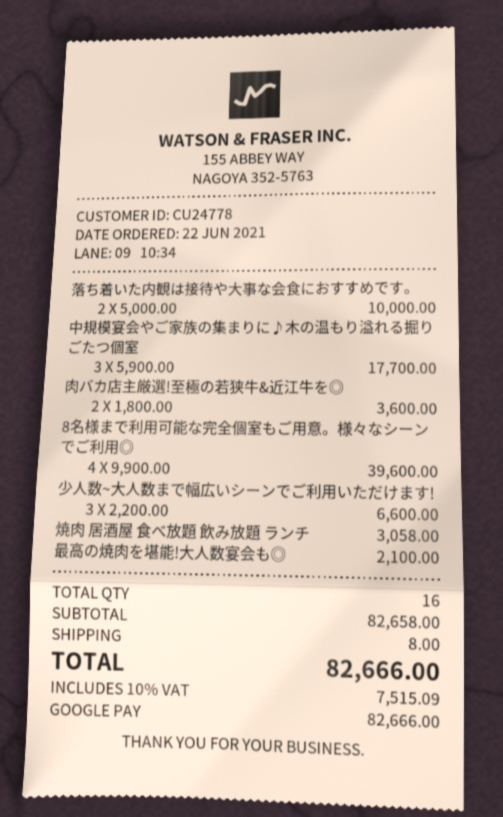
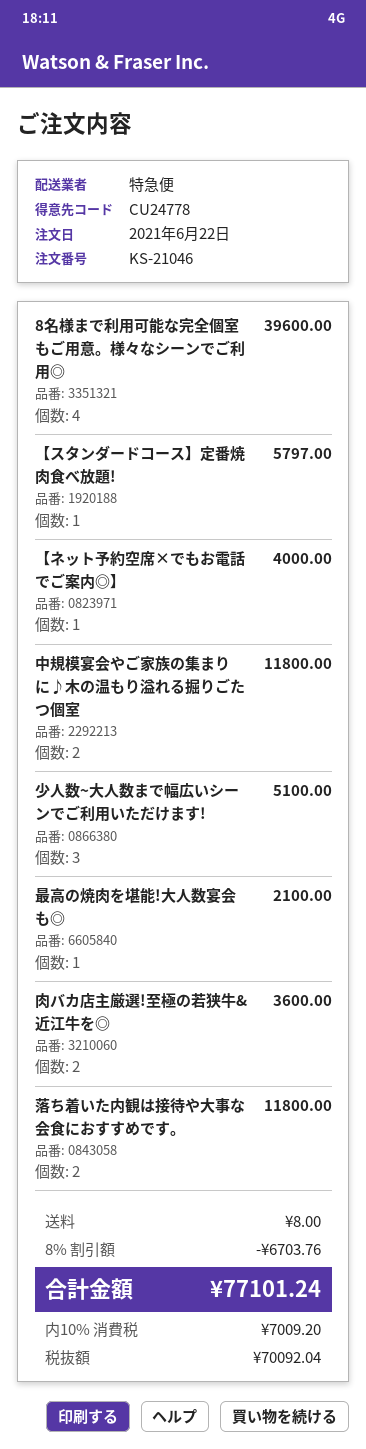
落ち着いた内観は接待や大事な会食におすすめです。: 2 for 10000.00 -> 2 for 11800.00
中規模宴会やご家族の集まりに♪木の温もり溢れる掘りごたつ個室: 3 for 17700.00 -> 2 for 11800.00
少人数~大人数まで幅広いシーンでご利用いただけます!: 3 for 6600.00 -> 3 for 5100.00
焼肉 居酒屋 食べ放題 飲み放題 ランチ: 1 for 3058.00 -> none
【スタンダードコース】定番焼肉食べ放題!: none -> 1 for 5797.00
【ネット予約空席×でもお電話でご案内◎】: none -> 1 for 4000.00
discount: none -> 8% = 6703.76
tax: 10% = 7515.09 -> 10% = 7009.20
total: 82666.00 -> 77101.24

